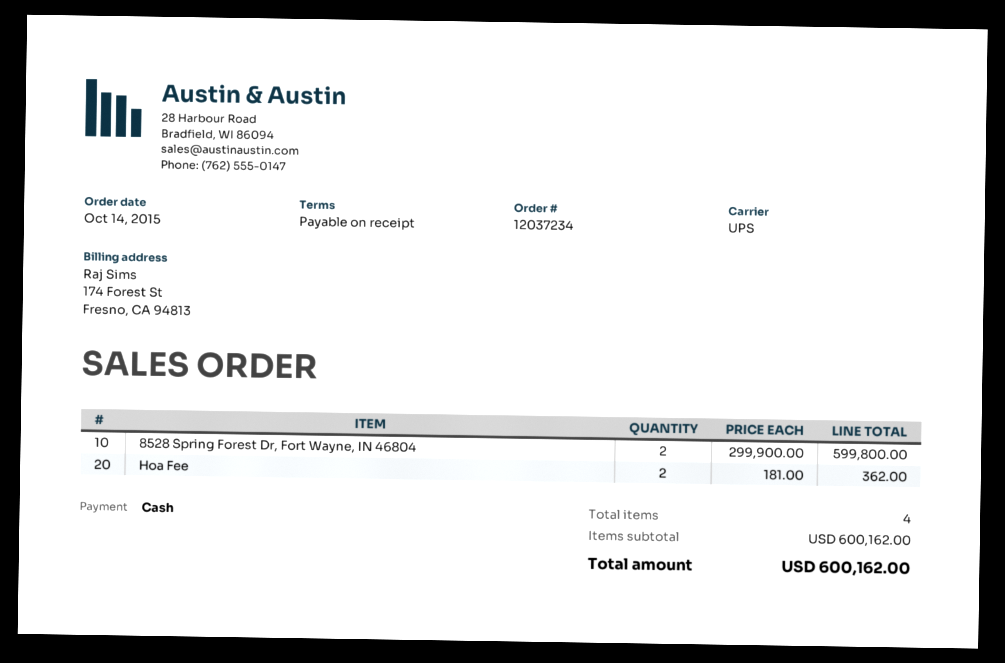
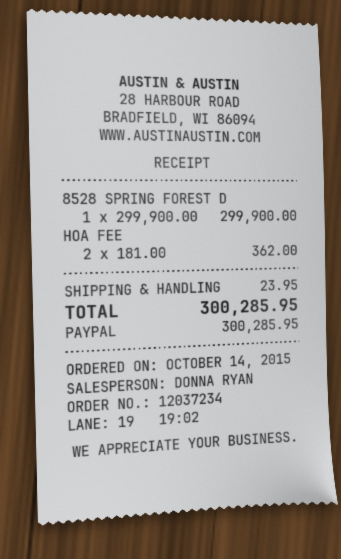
payment method: cash -> PayPal
8528 Spring Forest Dr, Fort Wayne, IN 46804: 2 x 299900.00 = 599800.00 -> 1 x 299900.00 = 299900.00
shipping: none -> 23.95
total: 600162.00 -> 300285.95

